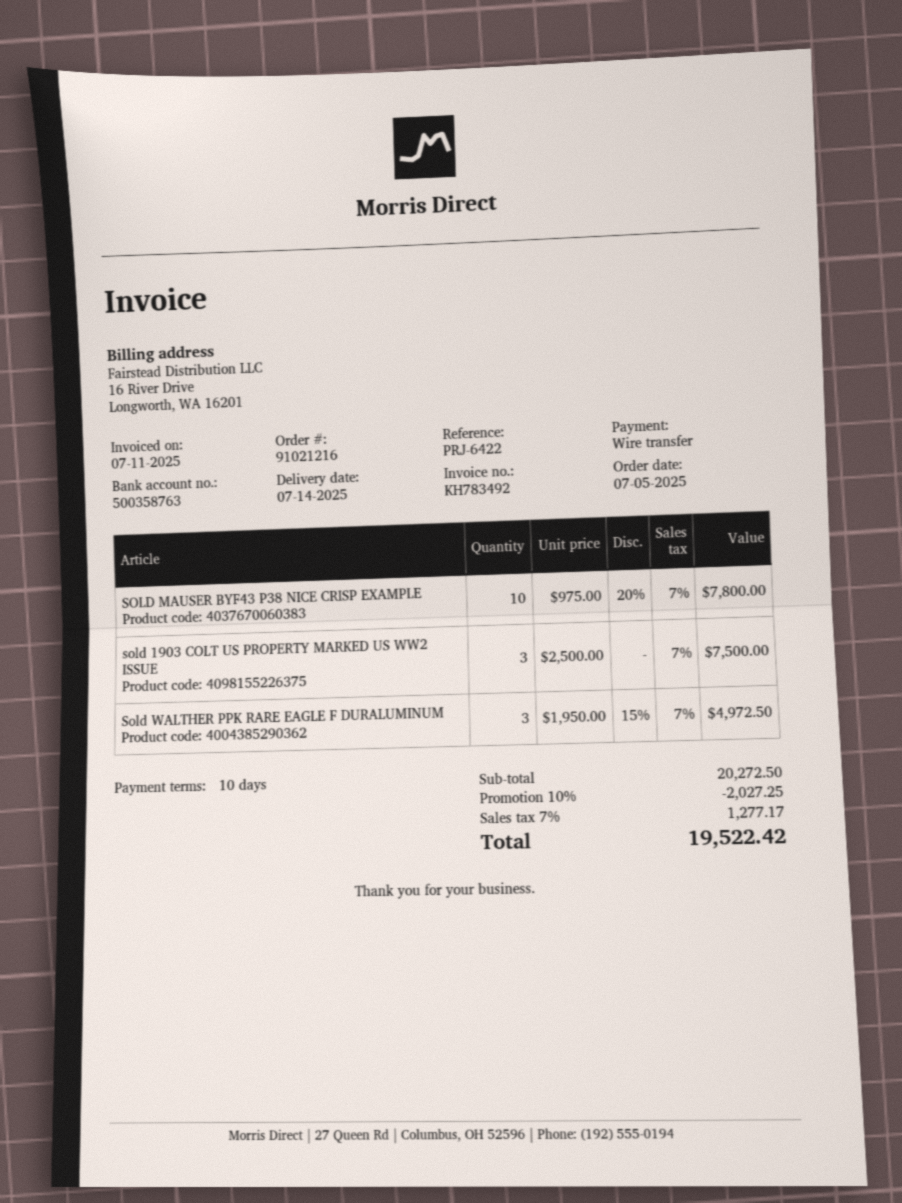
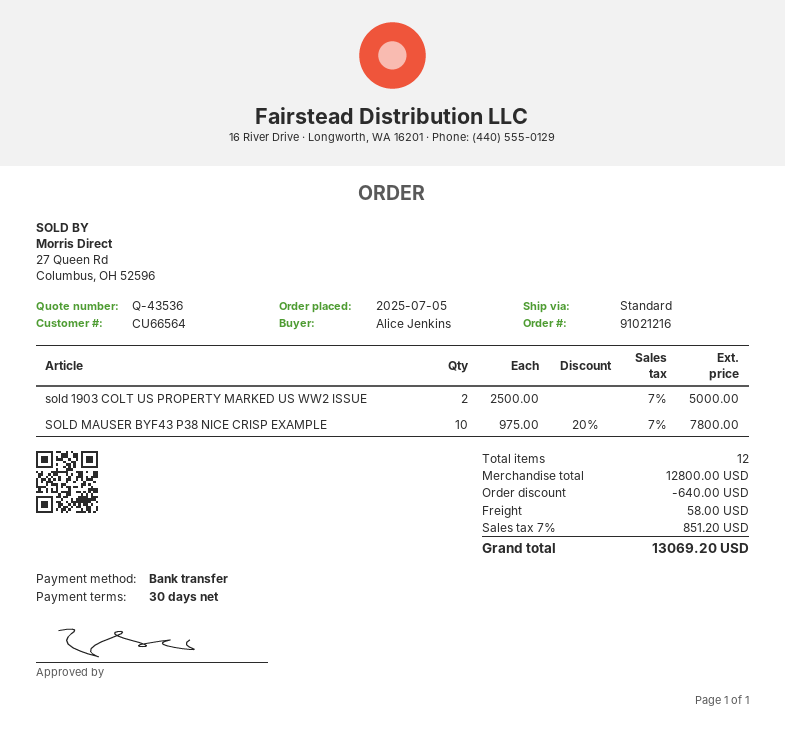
payment terms: 10 days -> 30 days
sold 1903 COLT US PROPERTY MARKED US WW2 ISSUE: 3 x 2500.00 = 7500.00 -> 2 x 2500.00 = 5000.00
Sold WALTHER PPK RARE EAGLE F DURALUMINUM: 3 x 1950.00 - 15% = 4972.50 -> none
subtotal: 20272.50 -> 12800.00
discount: 2027.25 -> 640.00
shipping: none -> 58.00
tax: 7% = 1277.17 -> 7% = 851.20
total: 19522.42 -> 13069.20

